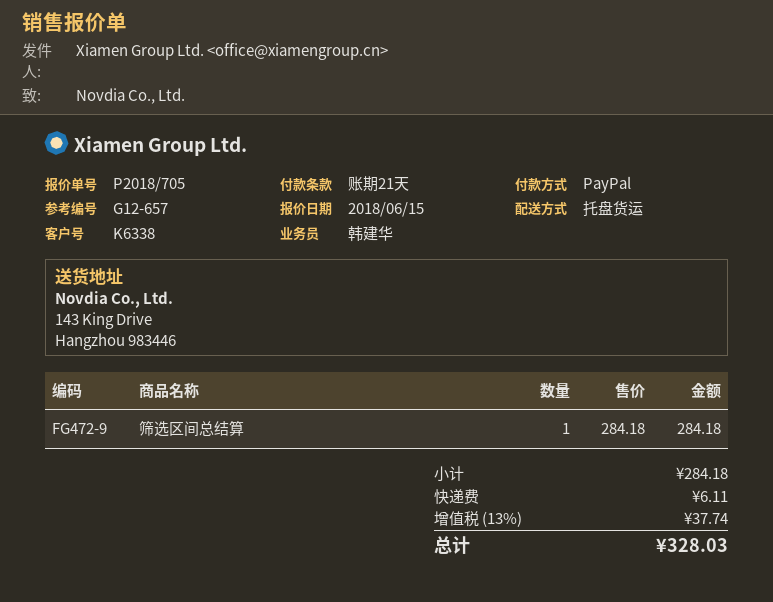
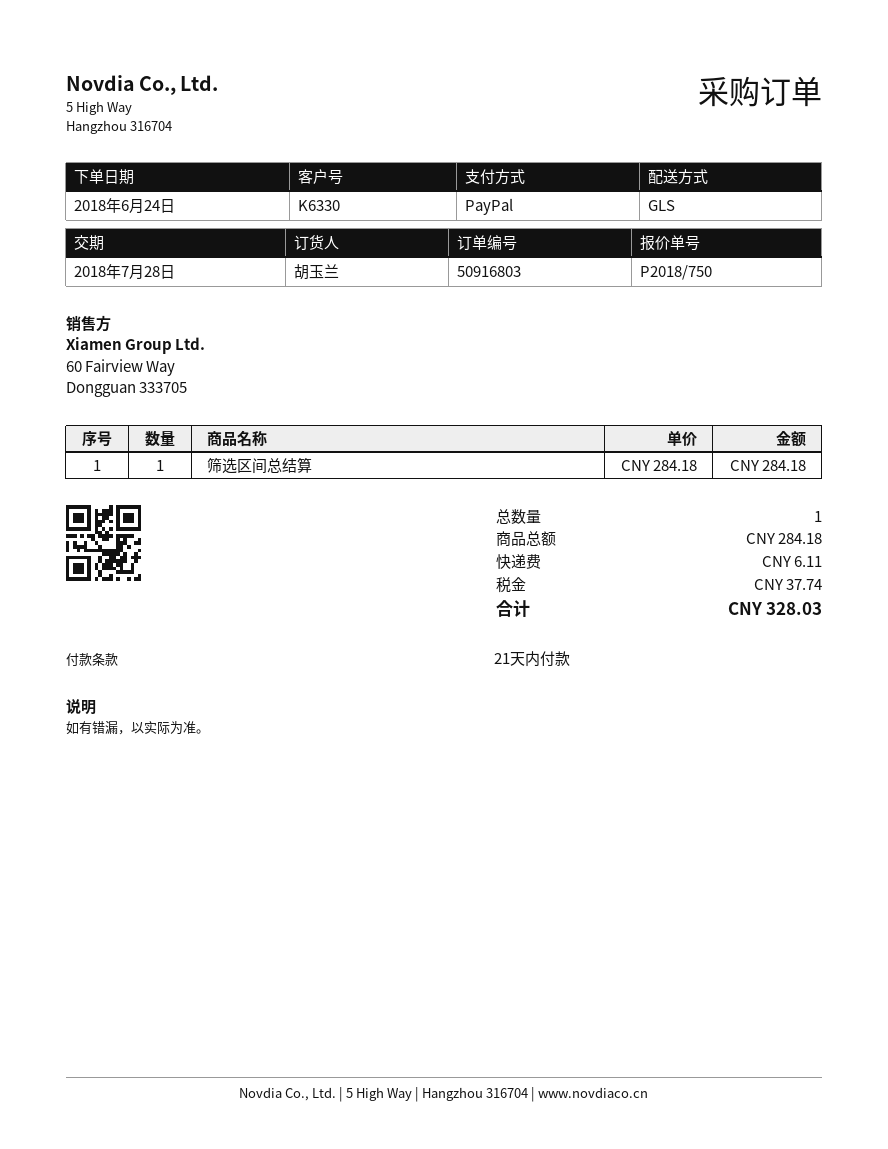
quote number: P2018/705 -> P2018/750
customer number: K6338 -> K6330
shipping method: pallet freight -> GLS

